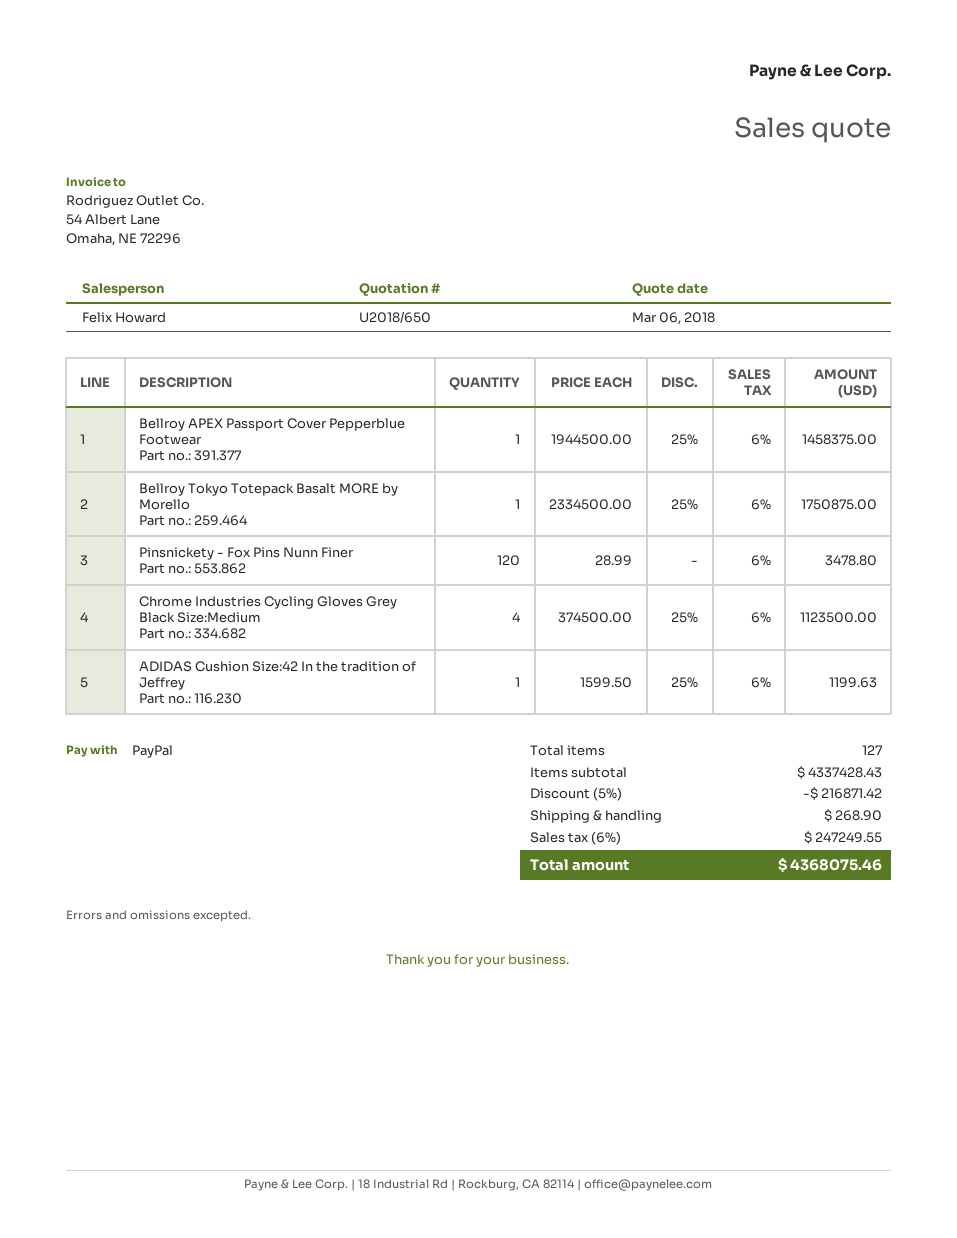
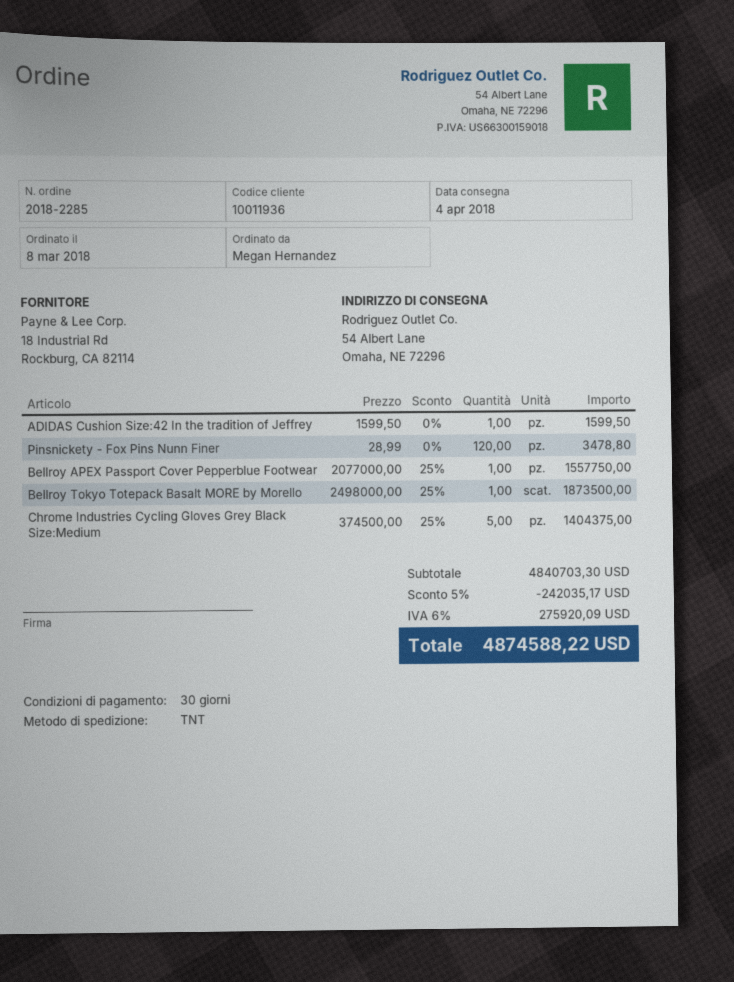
Bellroy APEX Passport Cover Pepperblue Footwear: 1 x 1944500.00 - 25% = 1458375.00 -> 1 x 2077000.00 - 25% = 1557750.00
Bellroy Tokyo Totepack Basalt MORE by Morello: 1 x 2334500.00 - 25% = 1750875.00 -> 1 x 2498000.00 - 25% = 1873500.00
Chrome Industries Cycling Gloves Grey Black Size:Medium: 4 x 374500.00 - 25% = 1123500.00 -> 5 x 374500.00 - 25% = 1404375.00
ADIDAS Cushion Size:42 In the tradition of Jeffrey: 1 x 1599.50 - 25% = 1199.63 -> 1 x 1599.50 = 1599.50
subtotal: 4337428.43 -> 4840703.30
discount: 5% = 216871.42 -> 5% = 242035.17
shipping: 268.90 -> none
tax: 6% = 247249.55 -> 6% = 275920.09
total: 4368075.46 -> 4874588.22

